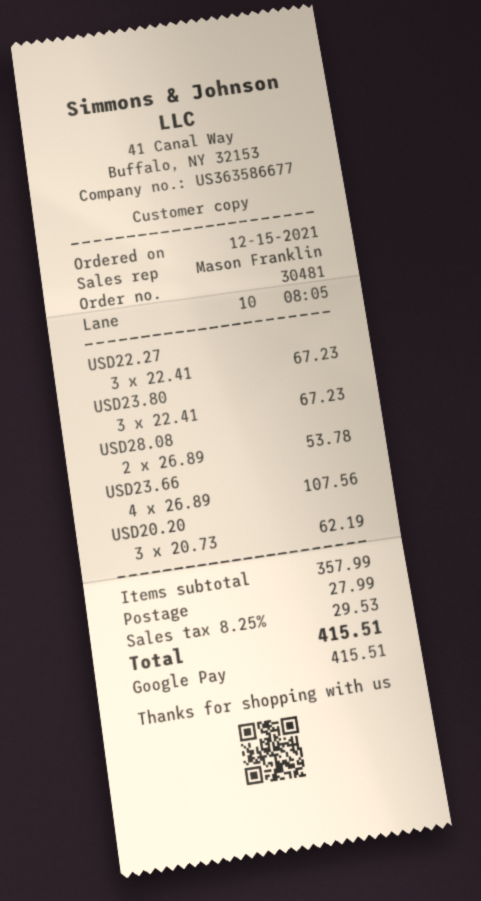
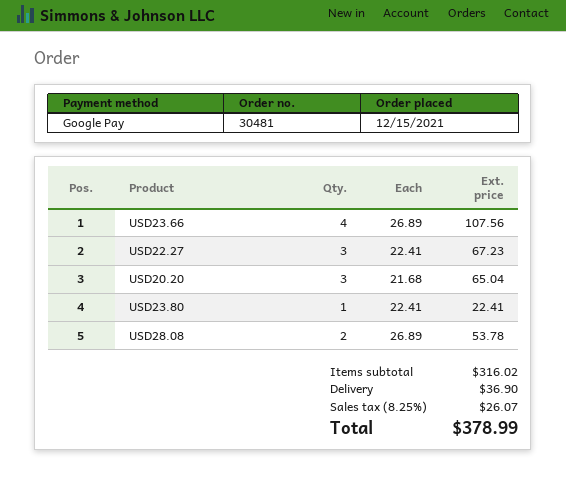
USD23.80: 3 x 22.41 = 67.23 -> 1 x 22.41 = 22.41
USD20.20: 3 x 20.73 = 62.19 -> 3 x 21.68 = 65.04
subtotal: 357.99 -> 316.02
shipping: 27.99 -> 36.90
tax: 8.25% = 29.53 -> 8.25% = 26.07
total: 415.51 -> 378.99

